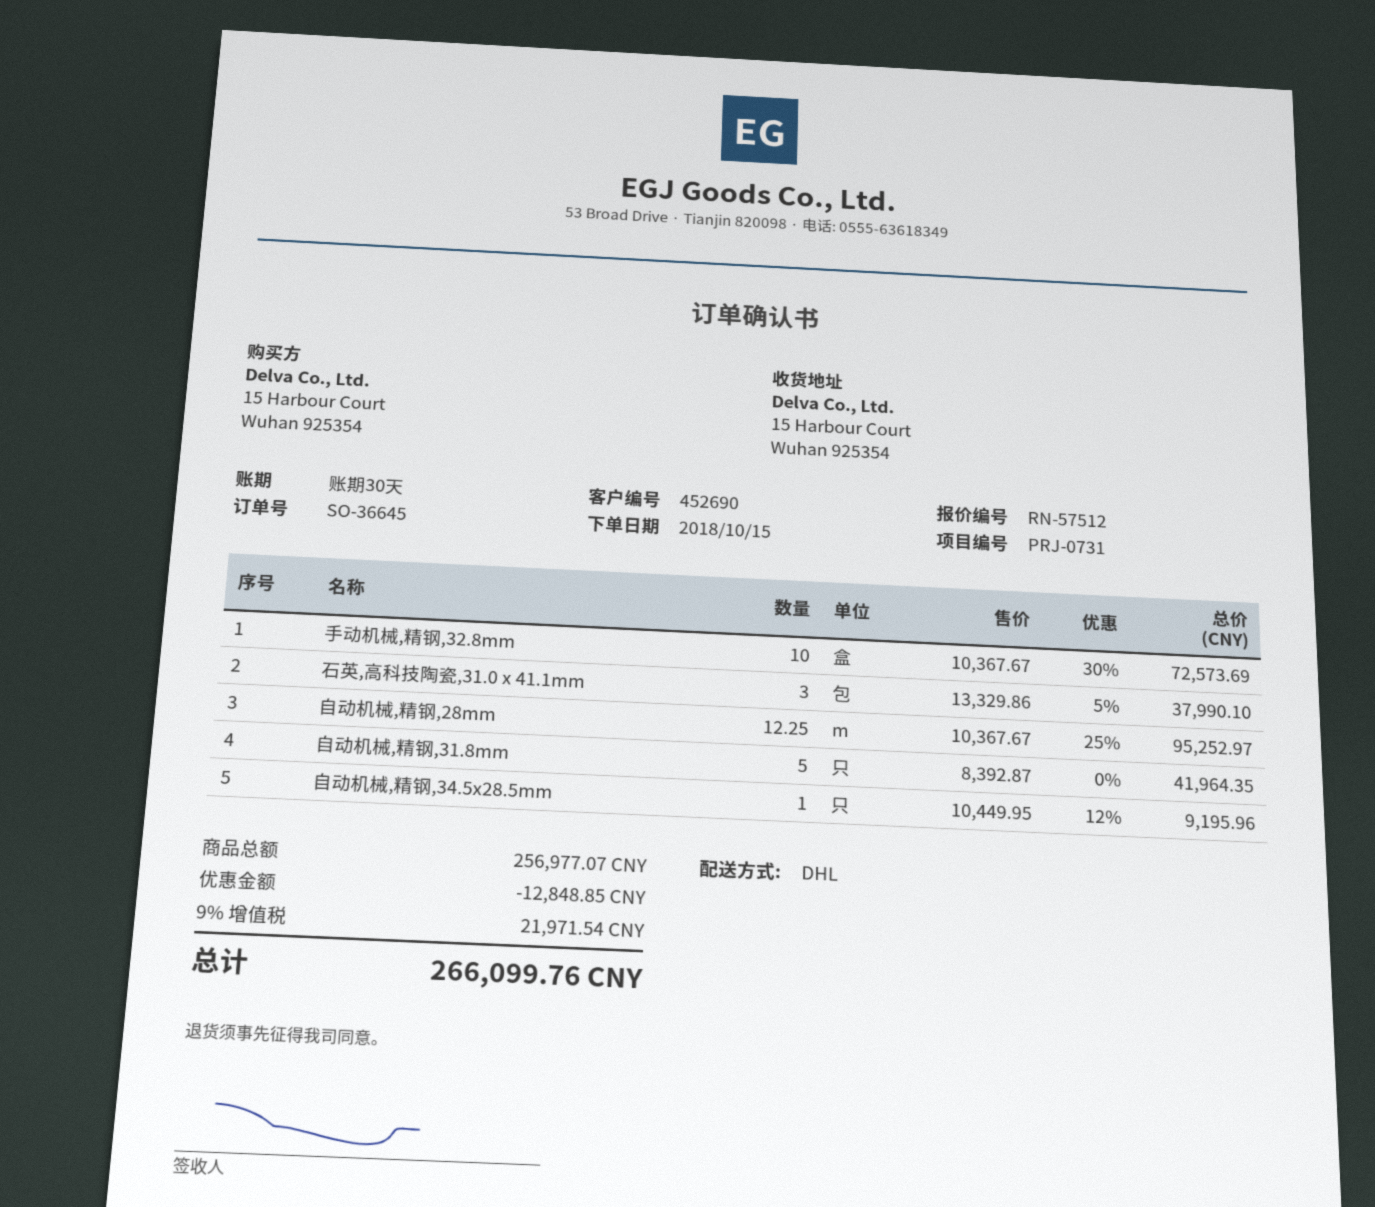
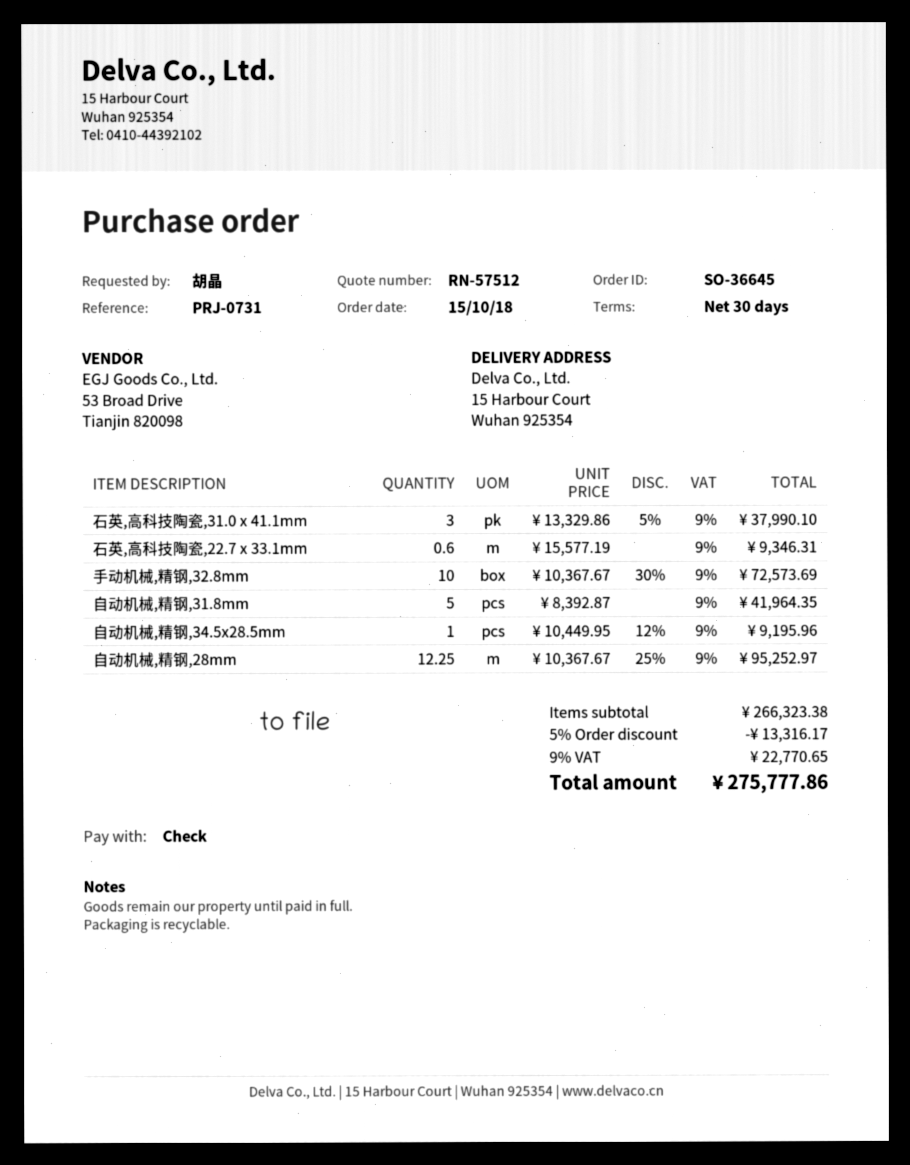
石英,高科技陶瓷,22.7 x 33.1mm: none -> 0.6 x 15577.19 = 9346.31
subtotal: 256977.07 -> 266323.38
discount: 12848.85 -> 13316.17
tax: 9% = 21971.54 -> 9% = 22770.65
total: 266099.76 -> 275777.86

